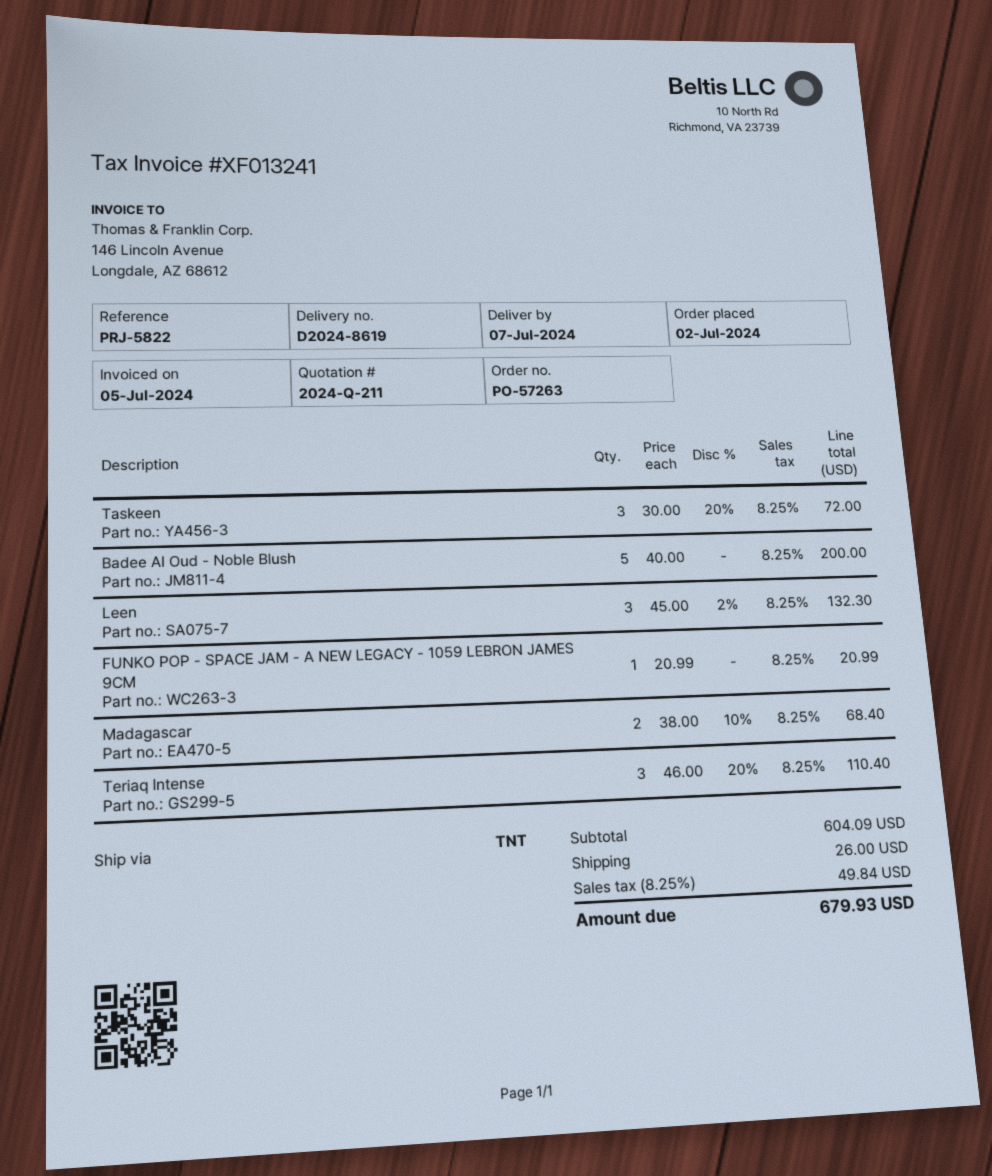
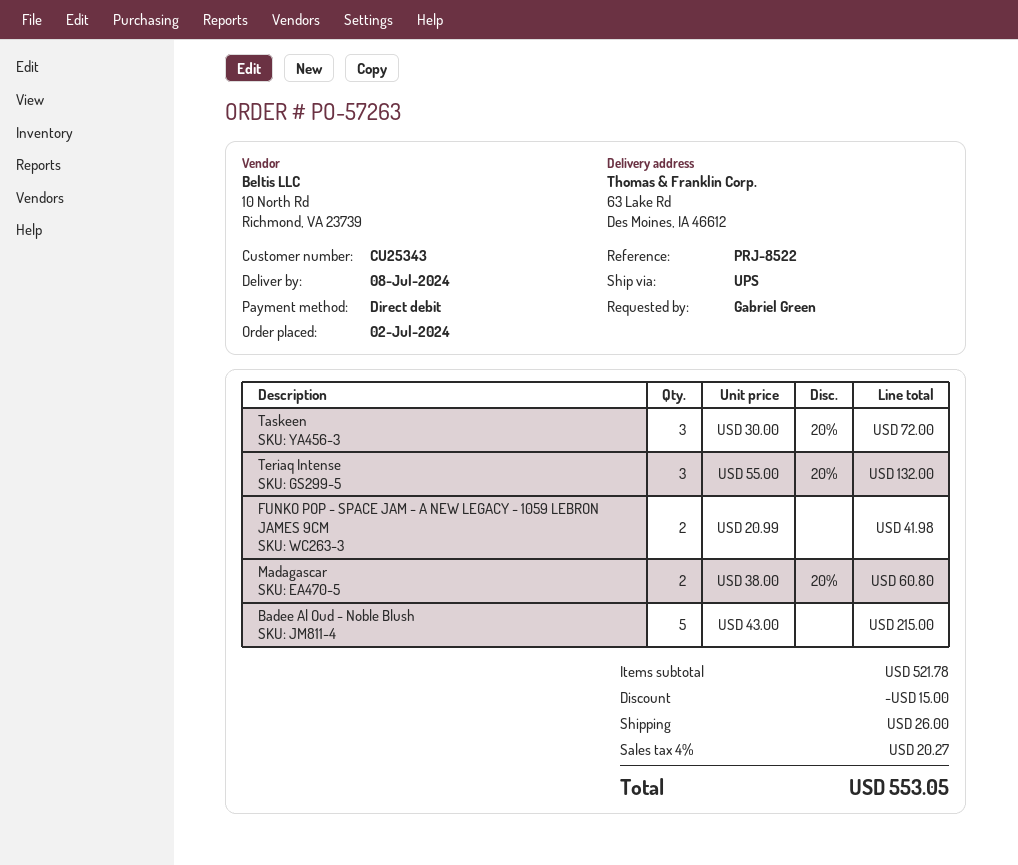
delivery date: 2024-07-07 -> 2024-07-08
reference: PRJ-5822 -> PRJ-8522
shipping method: TNT -> UPS
Badee Al Oud - Noble Blush: 5 x 40.00 = 200.00 -> 5 x 43.00 = 215.00
Leen: 3 x 45.00 - 2% = 132.30 -> none
FUNKO POP - SPACE JAM - A NEW LEGACY - 1059 LEBRON JAMES 9CM: 1 x 20.99 = 20.99 -> 2 x 20.99 = 41.98
Madagascar: 2 x 38.00 - 10% = 68.40 -> 2 x 38.00 - 20% = 60.80
Teriaq Intense: 3 x 46.00 - 20% = 110.40 -> 3 x 55.00 - 20% = 132.00
subtotal: 604.09 -> 521.78
discount: none -> 15.00
tax: 8.25% = 49.84 -> 4% = 20.27
total: 679.93 -> 553.05

